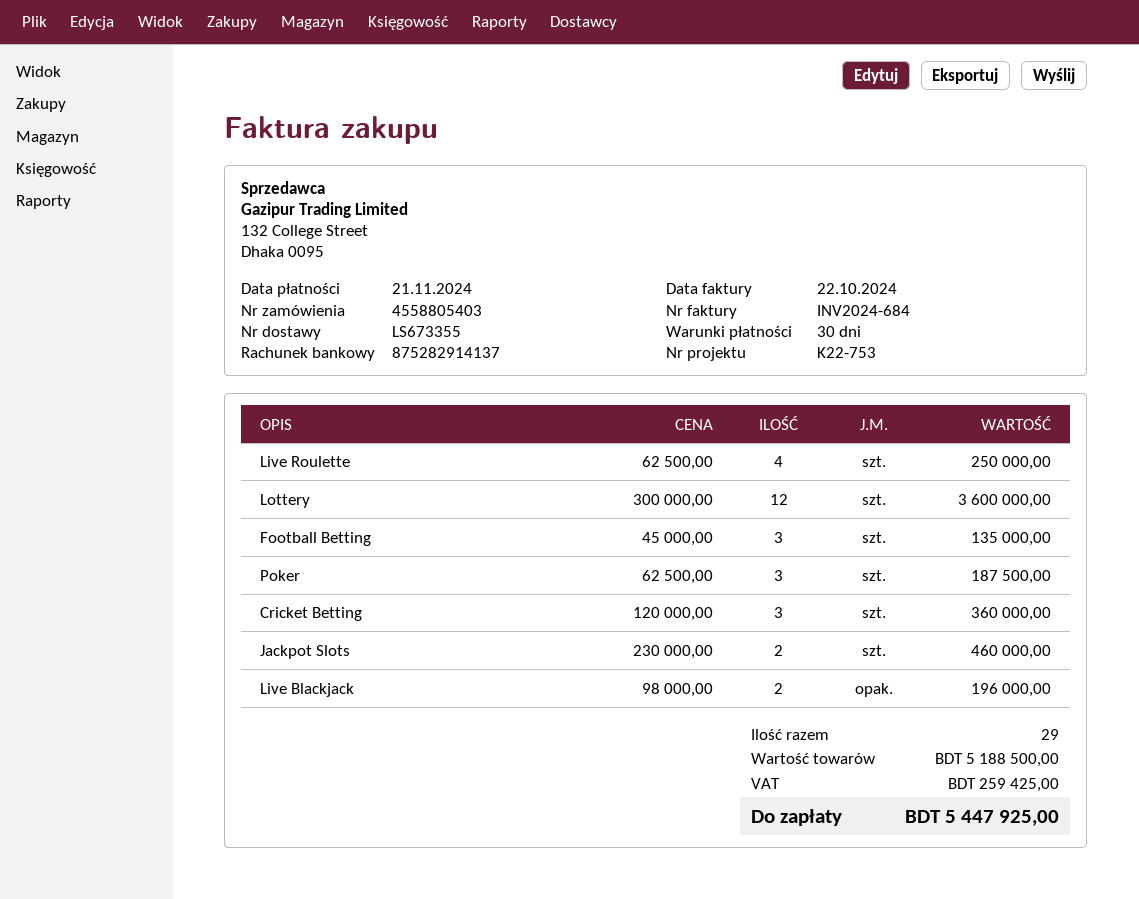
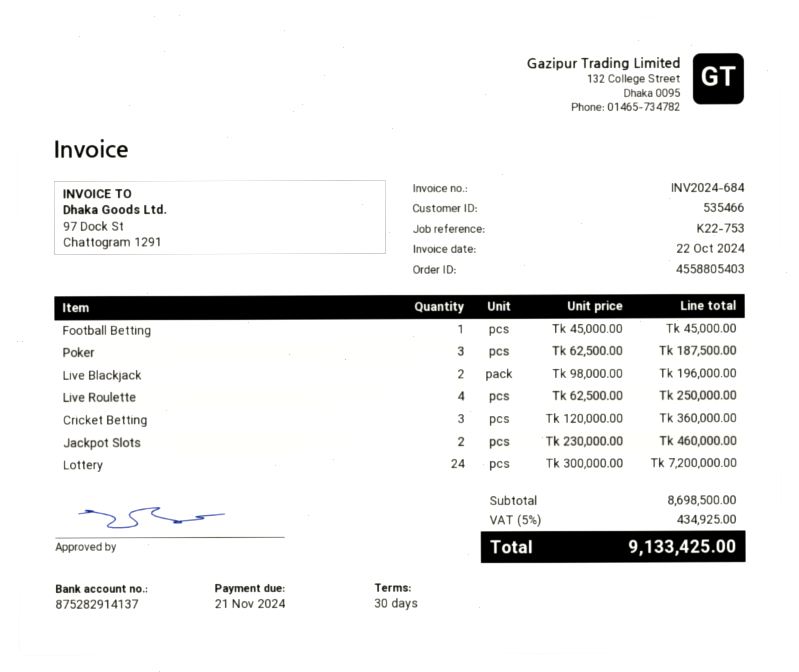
Lottery: 12 x 300000.00 = 3600000.00 -> 24 x 300000.00 = 7200000.00
Football Betting: 3 x 45000.00 = 135000.00 -> 1 x 45000.00 = 45000.00
subtotal: 5188500.00 -> 8698500.00
tax: 259425.00 -> 434925.00
total: 5447925.00 -> 9133425.00

